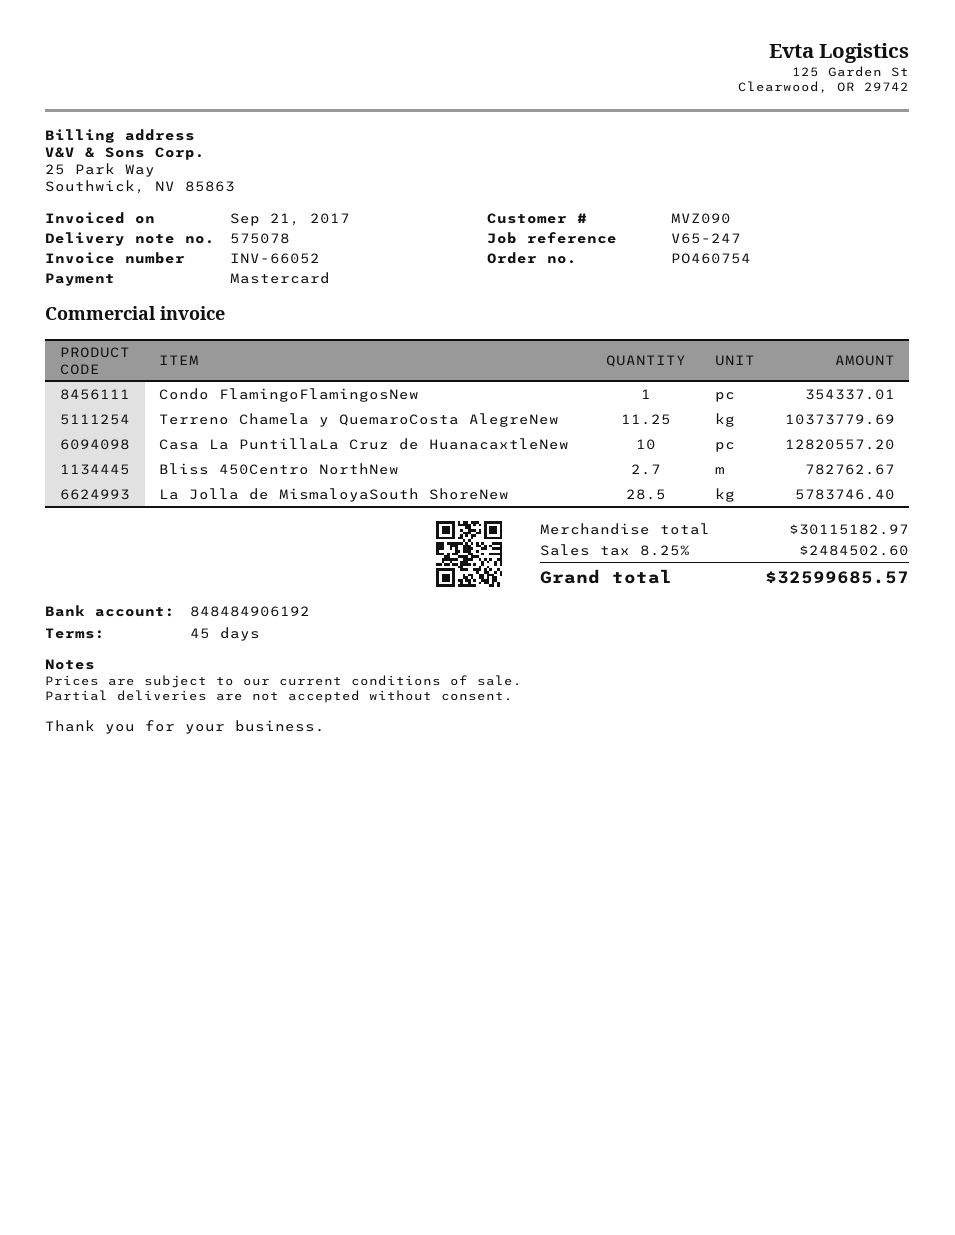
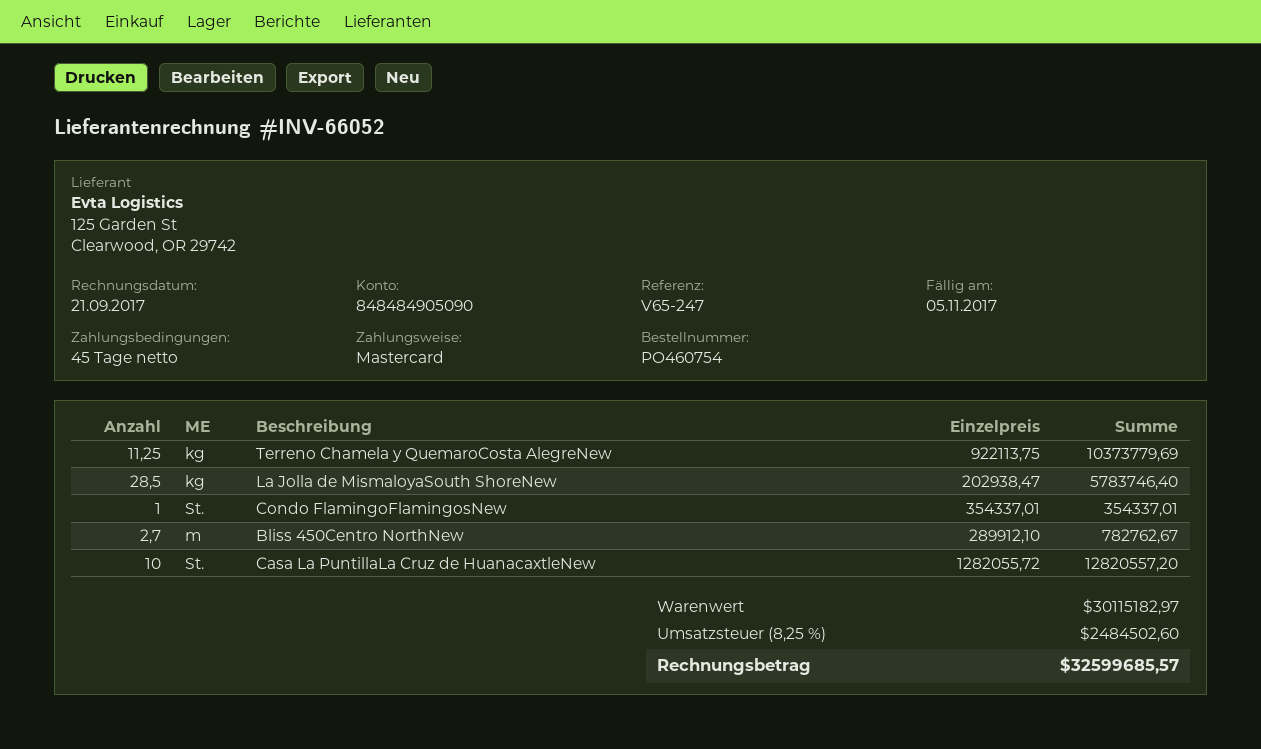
bank account: 848484906192 -> 848484905090

